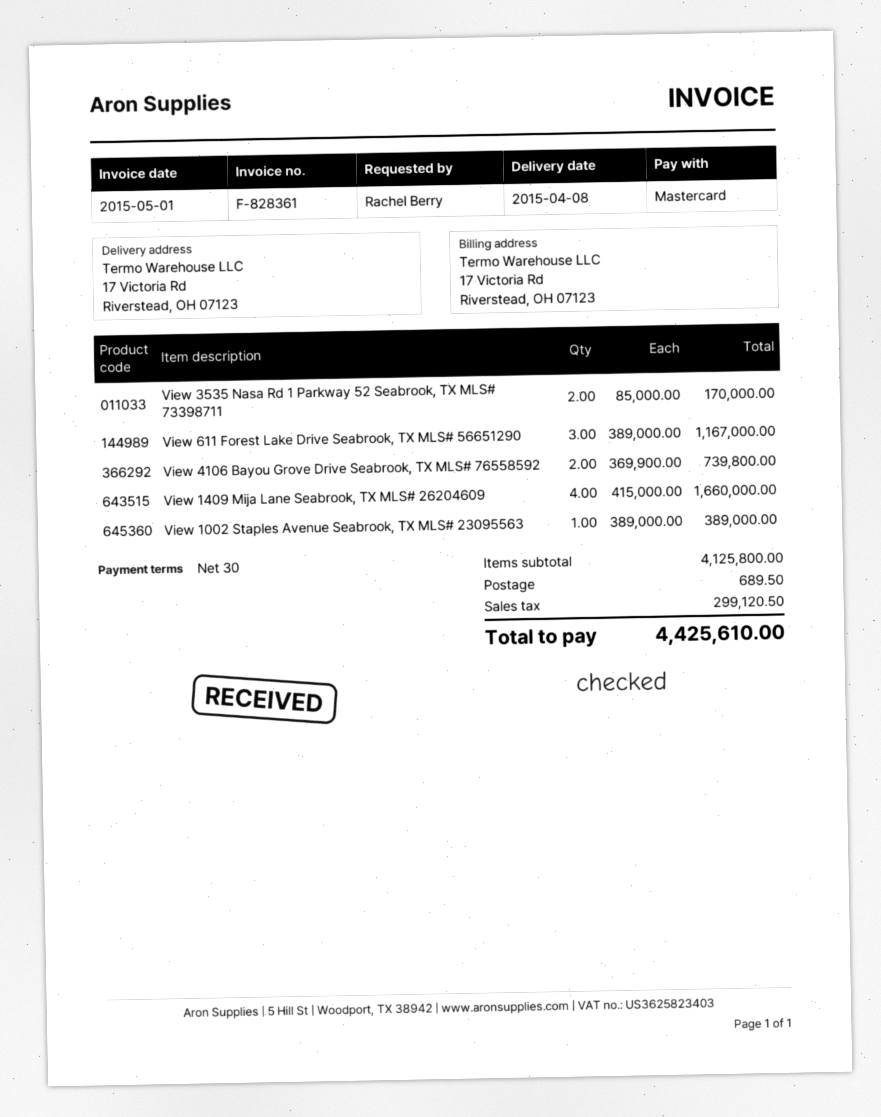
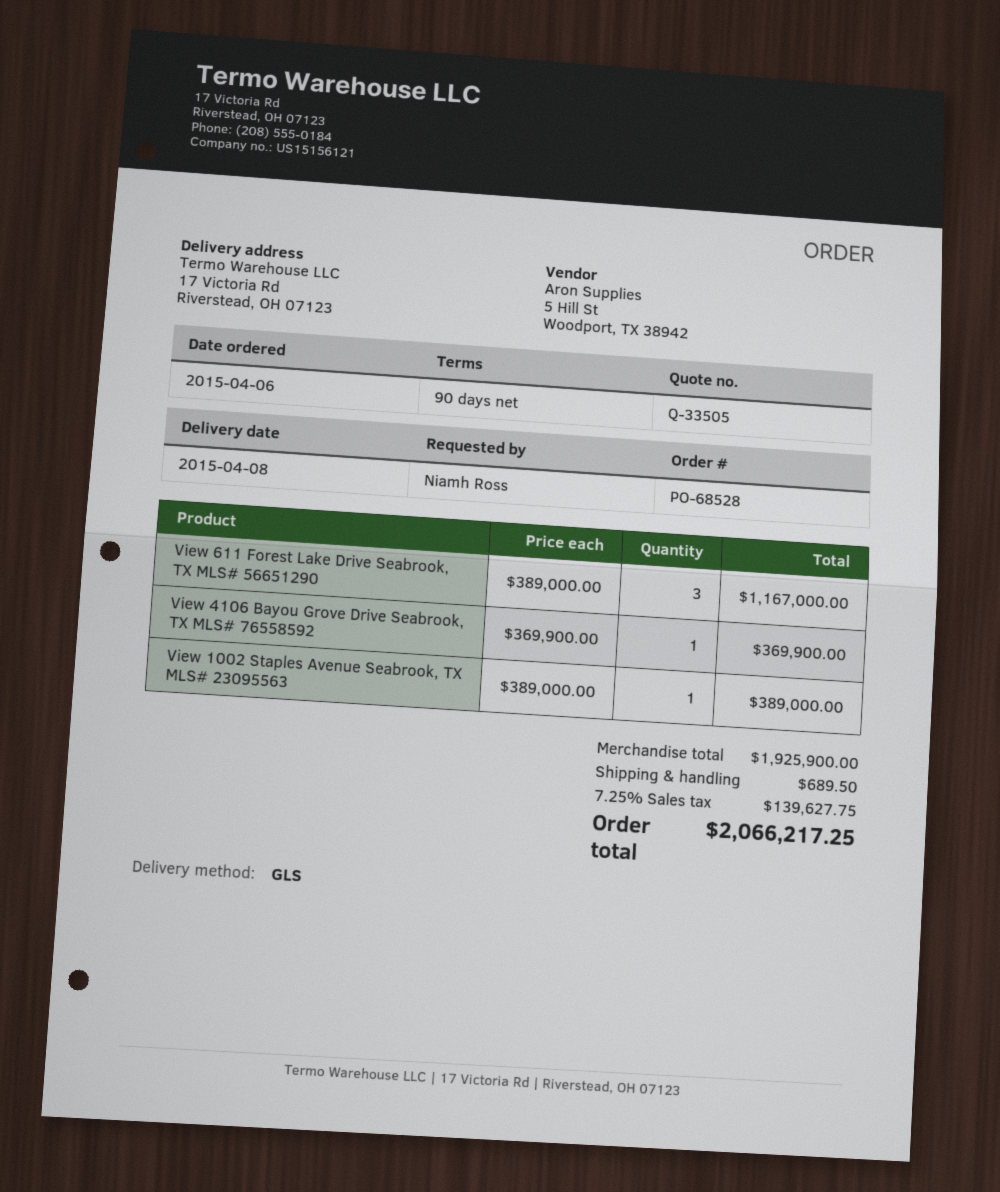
payment terms: 30 days -> 90 days
ordered by: Rachel Berry -> Niamh Ross
View 3535 Nasa Rd 1 Parkway 52 Seabrook, TX MLS# 73398711: 2 x 85000.00 = 170000.00 -> none
View 4106 Bayou Grove Drive Seabrook, TX MLS# 76558592: 2 x 369900.00 = 739800.00 -> 1 x 369900.00 = 369900.00
View 1409 Mija Lane Seabrook, TX MLS# 26204609: 4 x 415000.00 = 1660000.00 -> none
subtotal: 4125800.00 -> 1925900.00
tax: 299120.50 -> 139627.75
total: 4425610.00 -> 2066217.25

